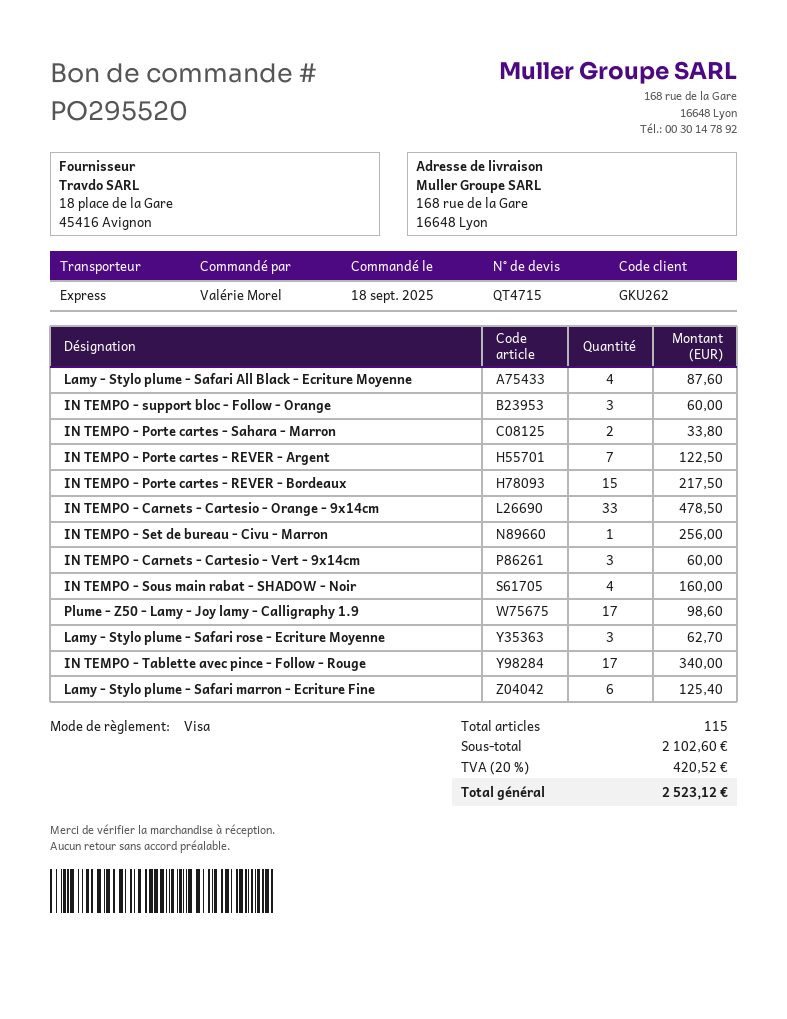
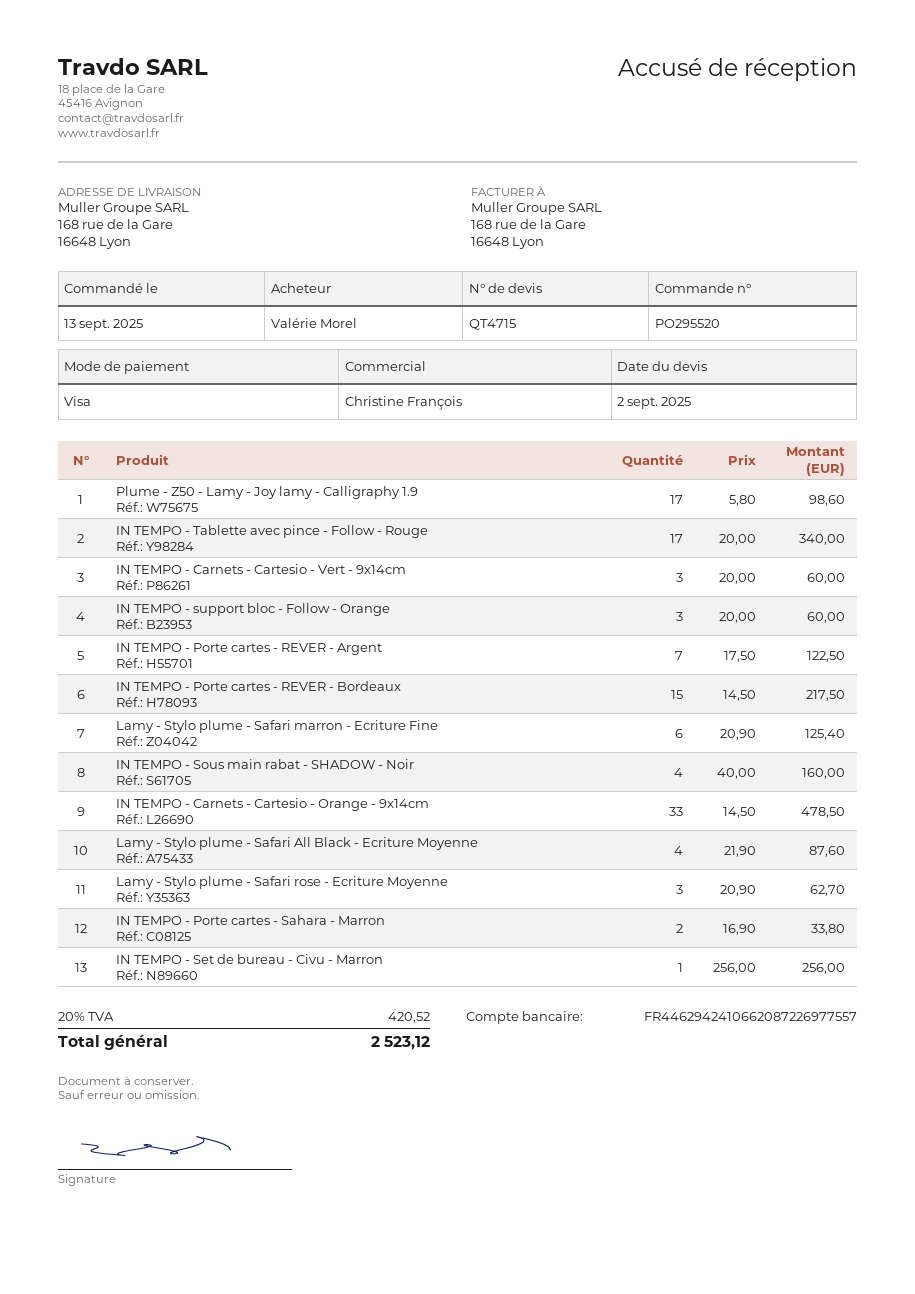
order date: 2025-09-18 -> 2025-09-13

